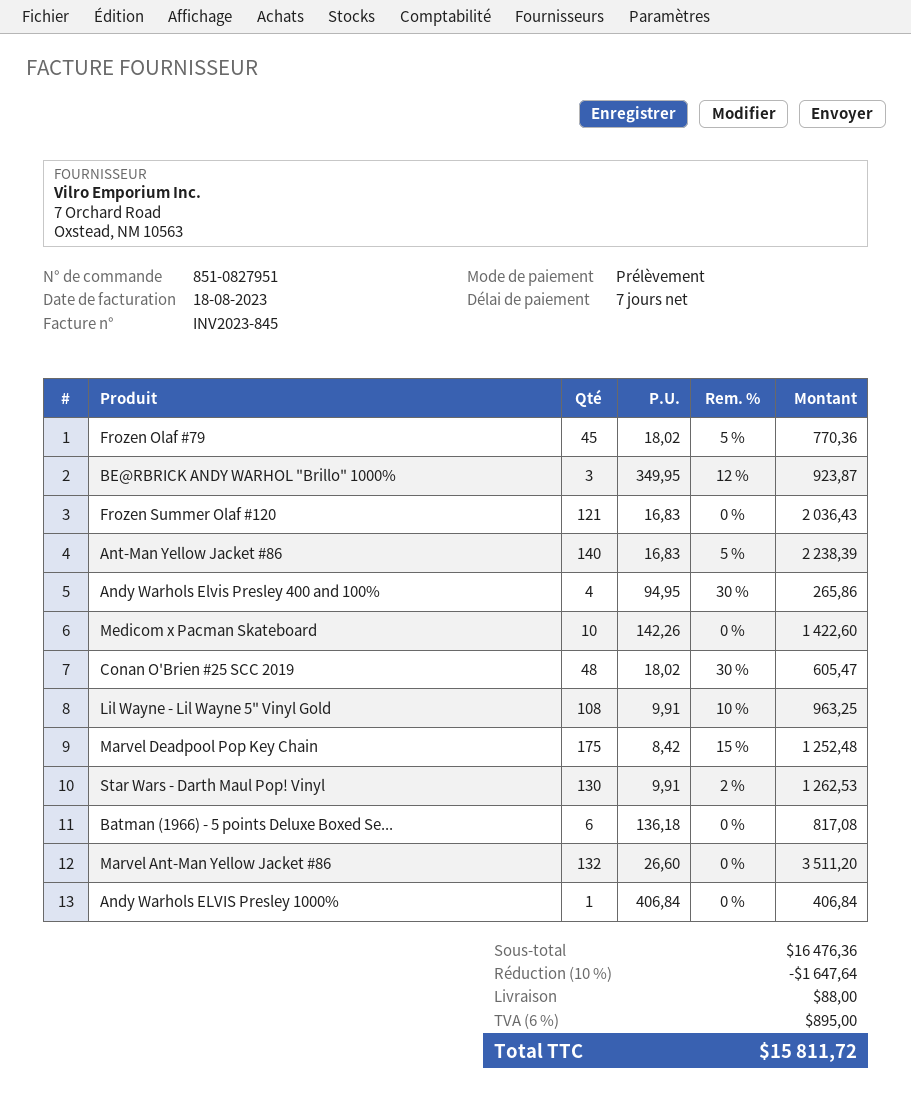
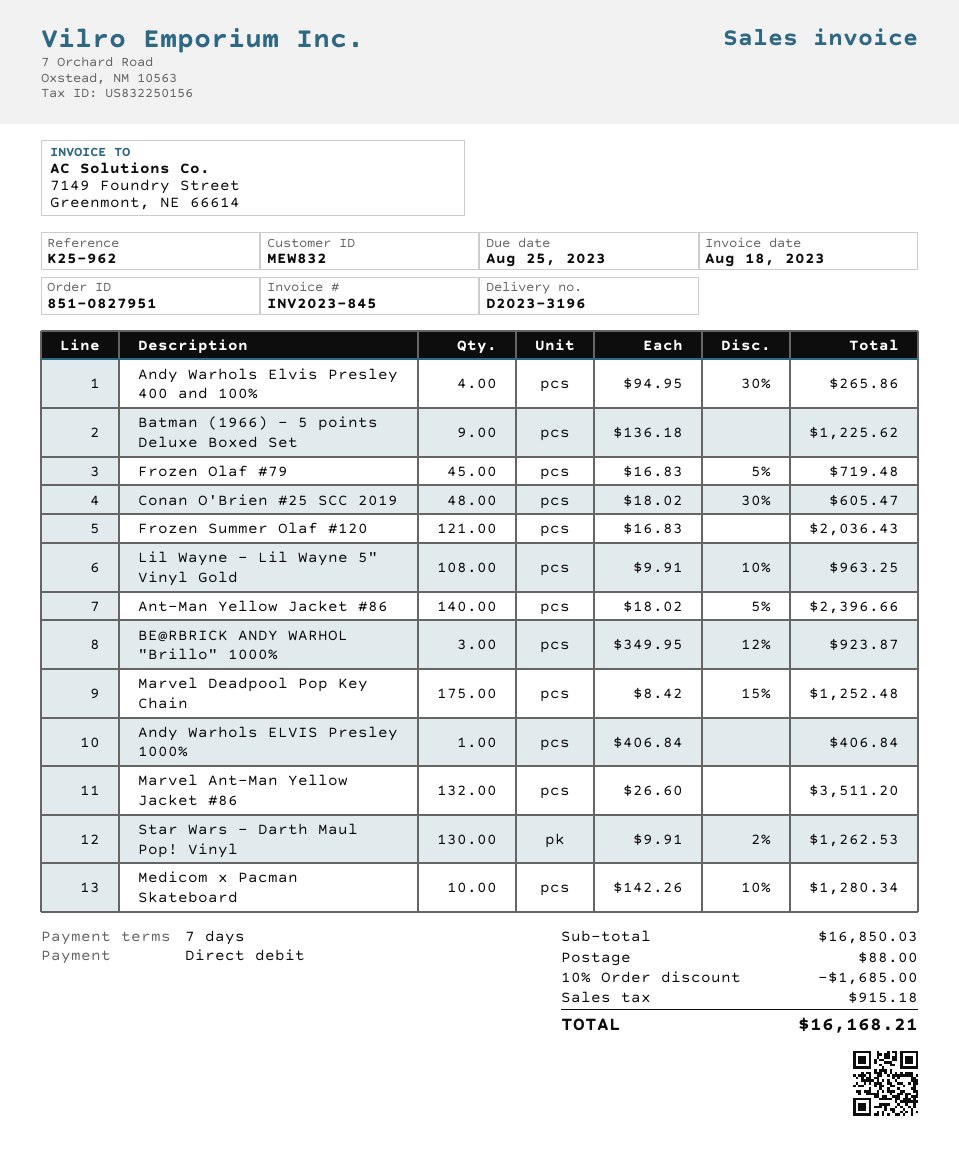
Frozen Olaf #79: 45 x 18.02 - 5% = 770.36 -> 45 x 16.83 - 5% = 719.48
Ant-Man Yellow Jacket #86: 140 x 16.83 - 5% = 2238.39 -> 140 x 18.02 - 5% = 2396.66
Medicom x Pacman Skateboard: 10 x 142.26 = 1422.60 -> 10 x 142.26 - 10% = 1280.34
Batman (1966) - 5 points Deluxe Boxed Se...: 6 x 136.18 = 817.08 -> 9 x 136.18 = 1225.62
subtotal: 16476.36 -> 16850.03
discount: 10% = 1647.64 -> 10% = 1685.00
tax: 895.00 -> 915.18
total: 15811.72 -> 16168.21

